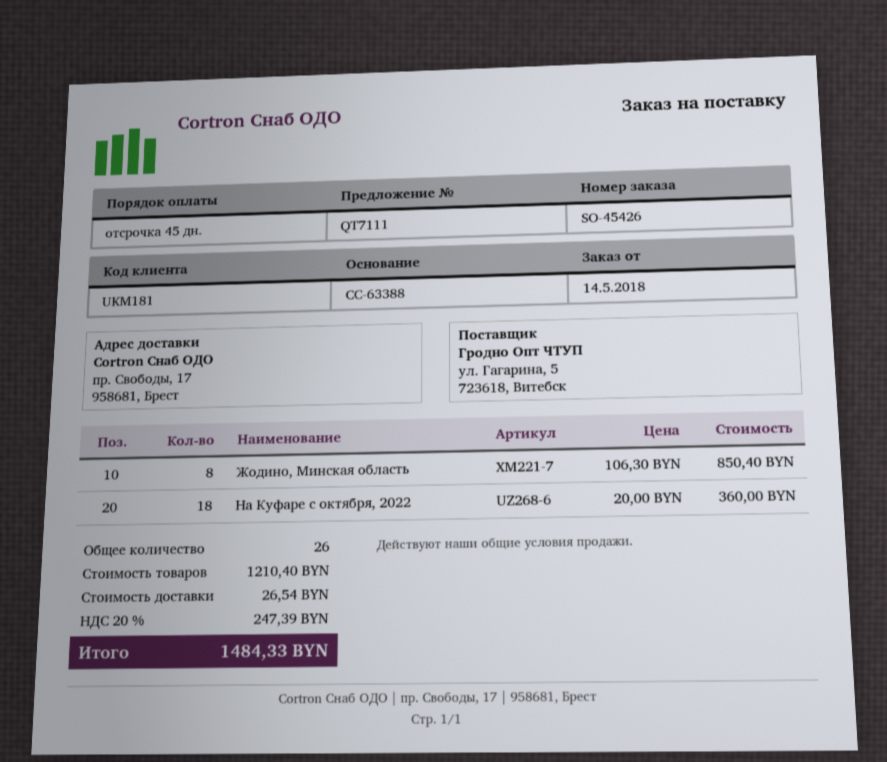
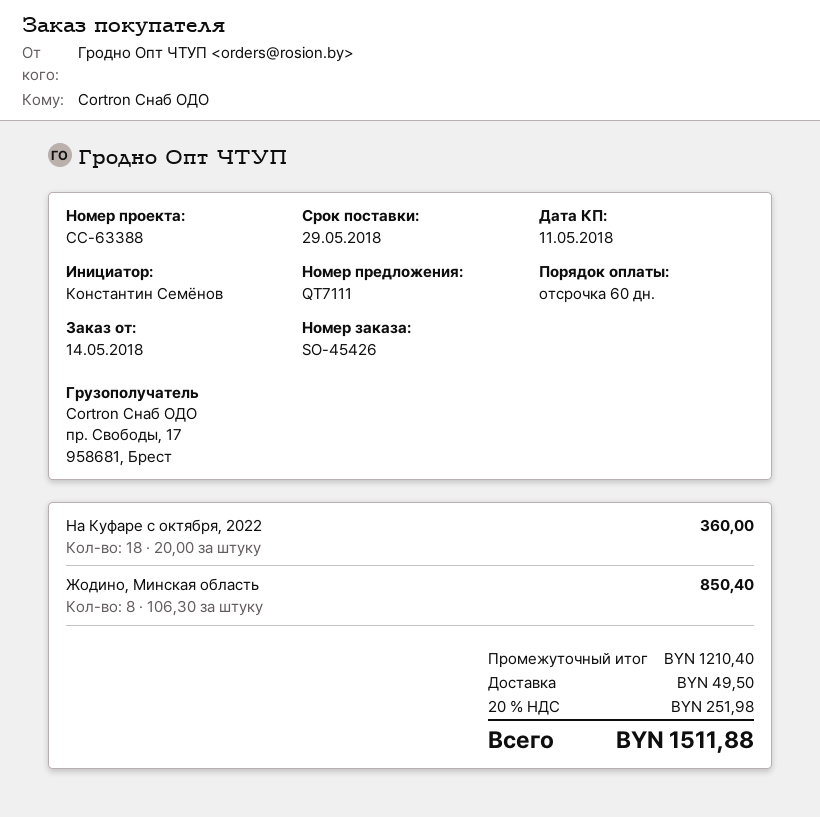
payment terms: 45 days -> 60 days
shipping: 26.54 -> 49.50
tax: 20% = 247.39 -> 20% = 251.98
total: 1484.33 -> 1511.88

